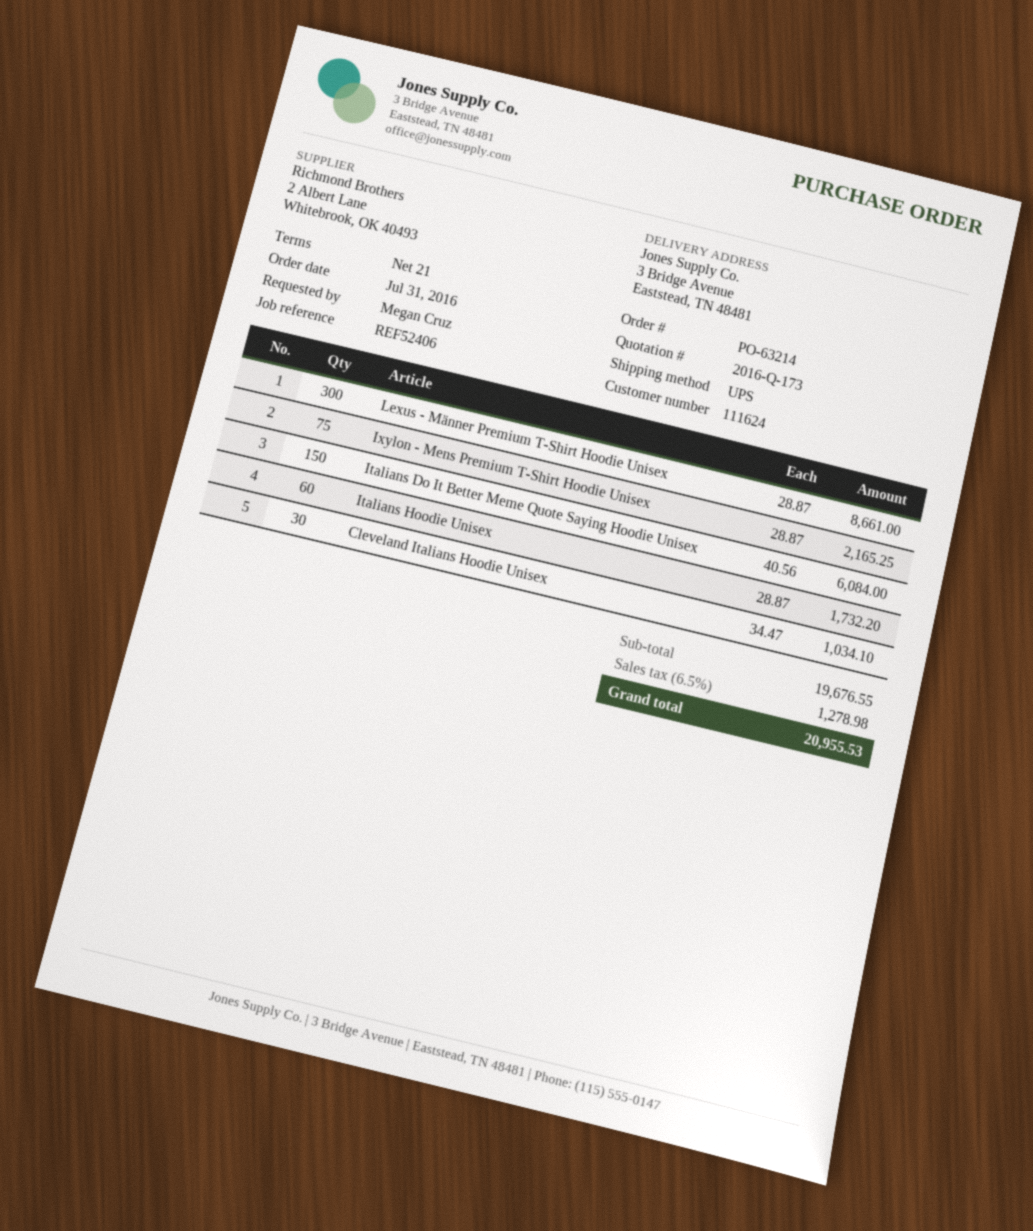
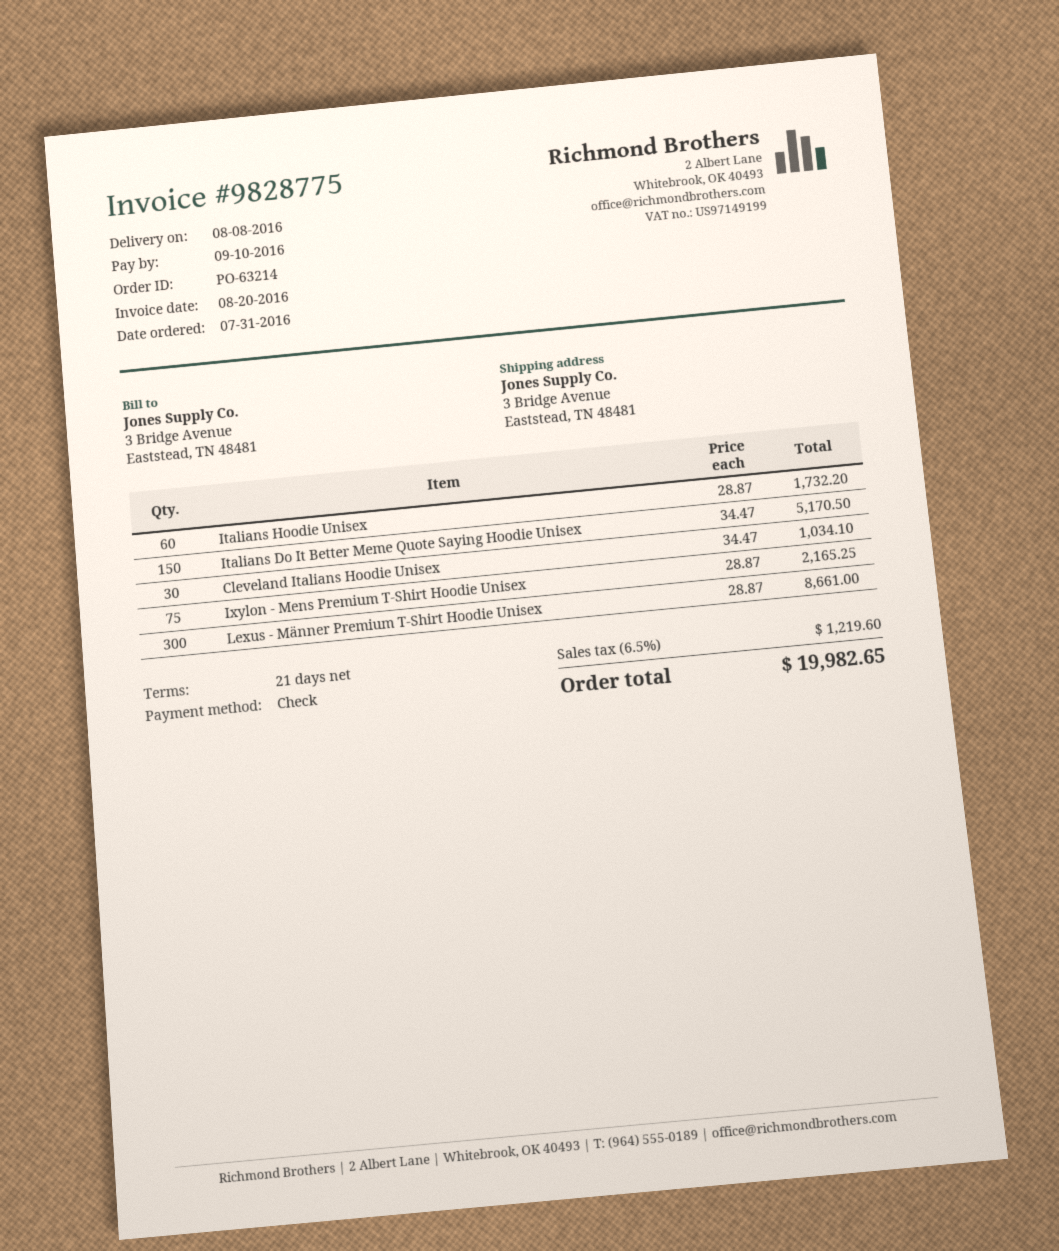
Italians Do It Better Meme Quote Saying Hoodie Unisex: 150 x 40.56 = 6084.00 -> 150 x 34.47 = 5170.50
tax: 6.5% = 1278.98 -> 6.5% = 1219.60
total: 20955.53 -> 19982.65

